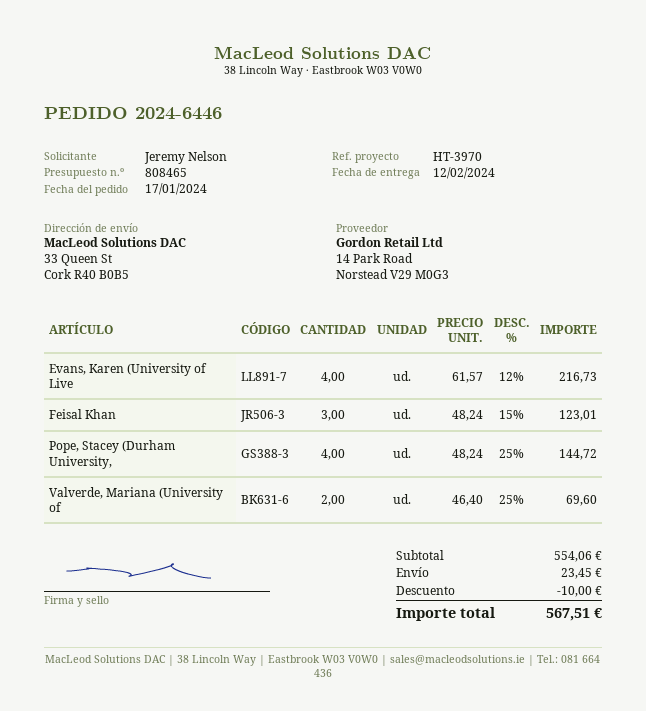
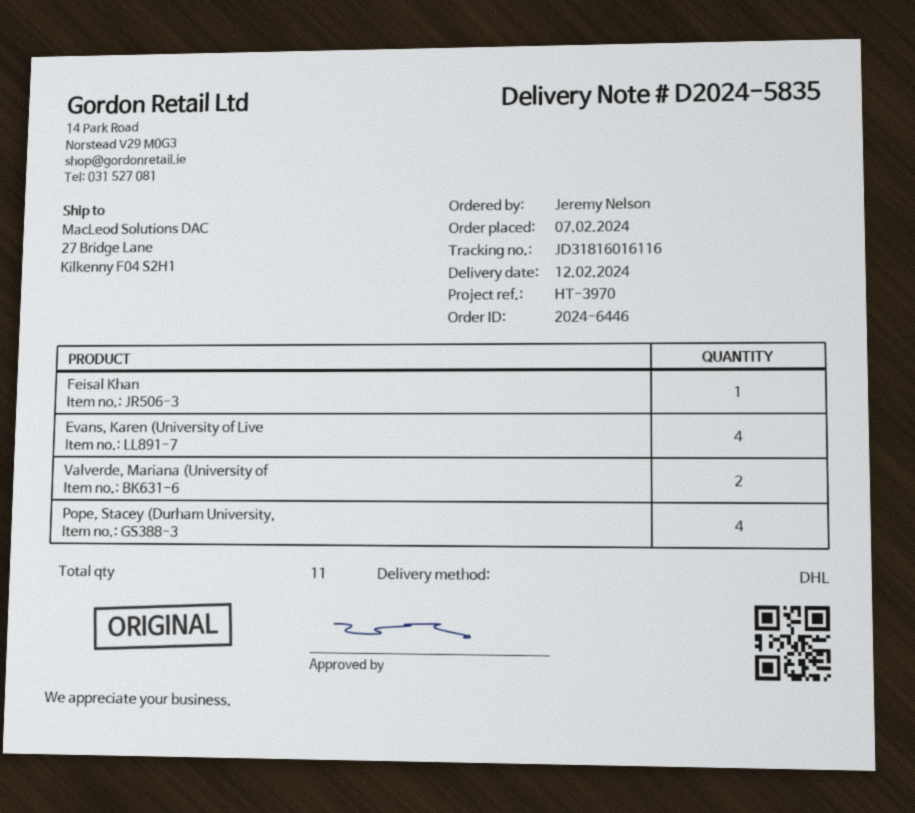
order date: 2024-01-17 -> 2024-02-07
ship to: 33 Queen St, Cork R40 B0B5 -> 27 Bridge Lane, Kilkenny F04 S2H1
Feisal Khan: 3 -> 1

